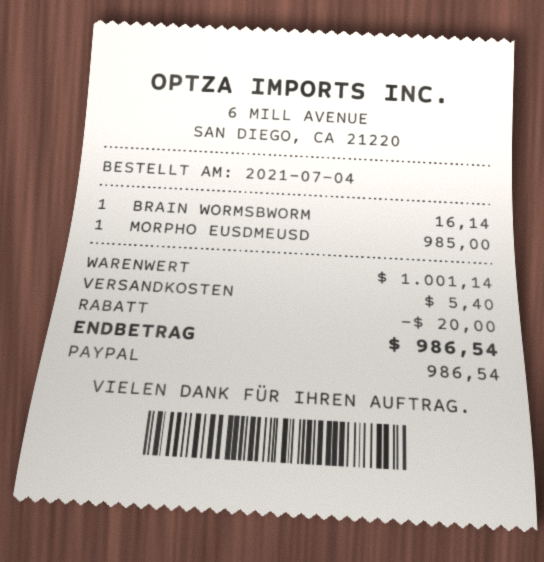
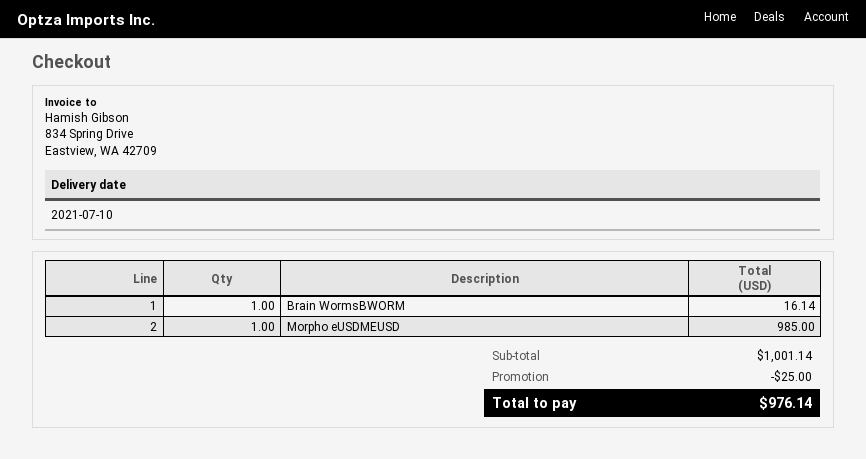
discount: 20.00 -> 25.00
shipping: 5.40 -> none
total: 986.54 -> 976.14

